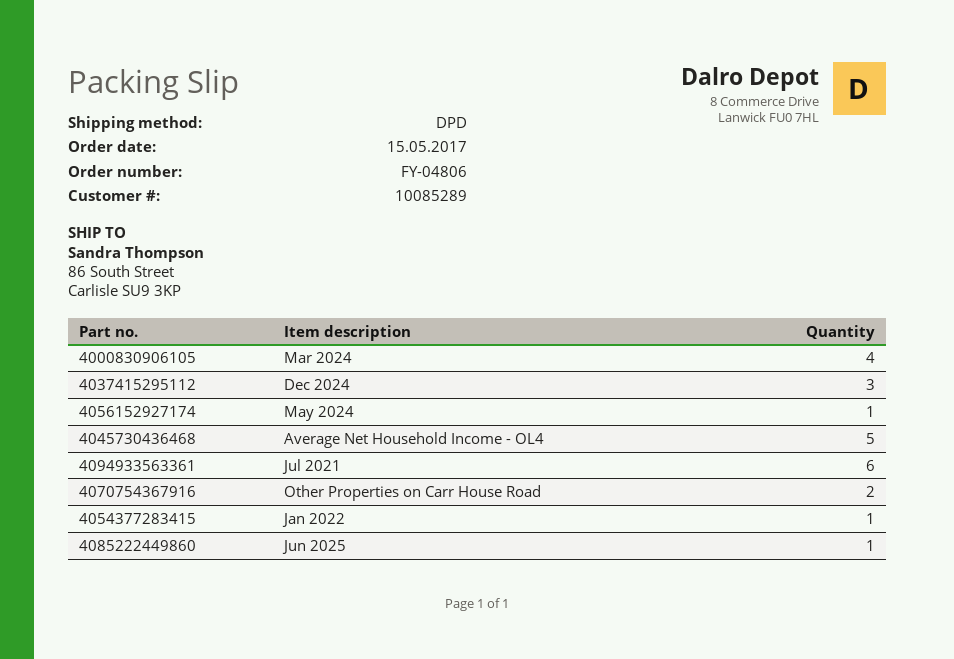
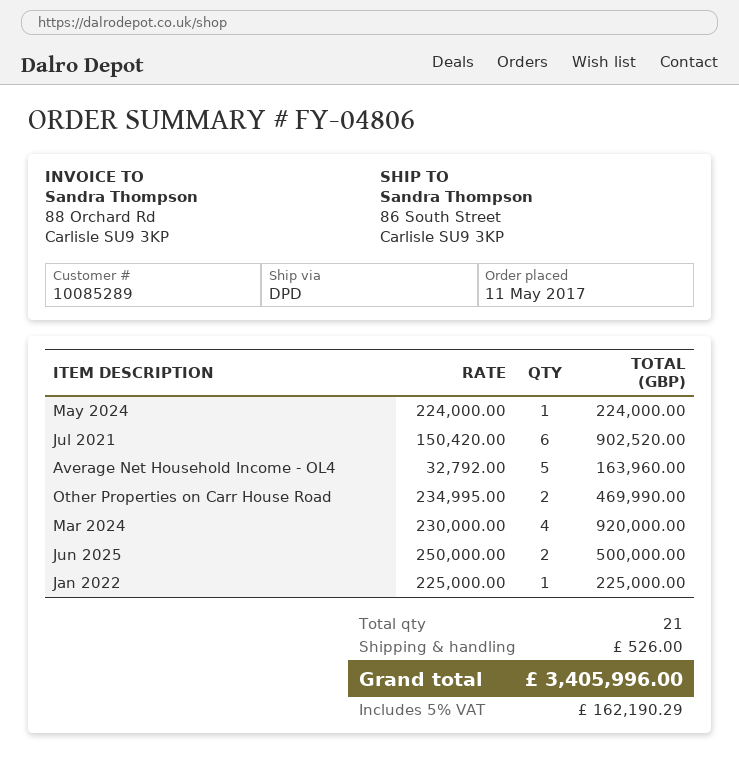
order date: 2017-05-15 -> 2017-05-11
Dec 2024: 3 -> none
Jun 2025: 1 -> 2

